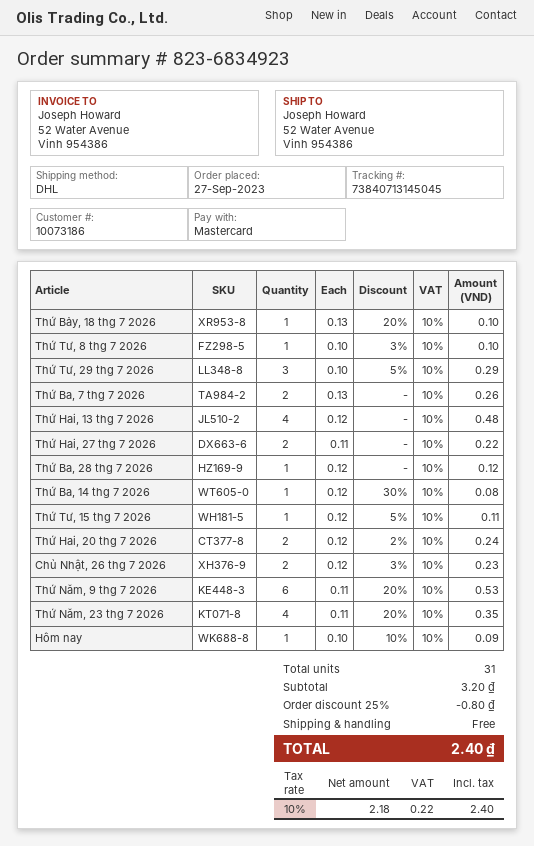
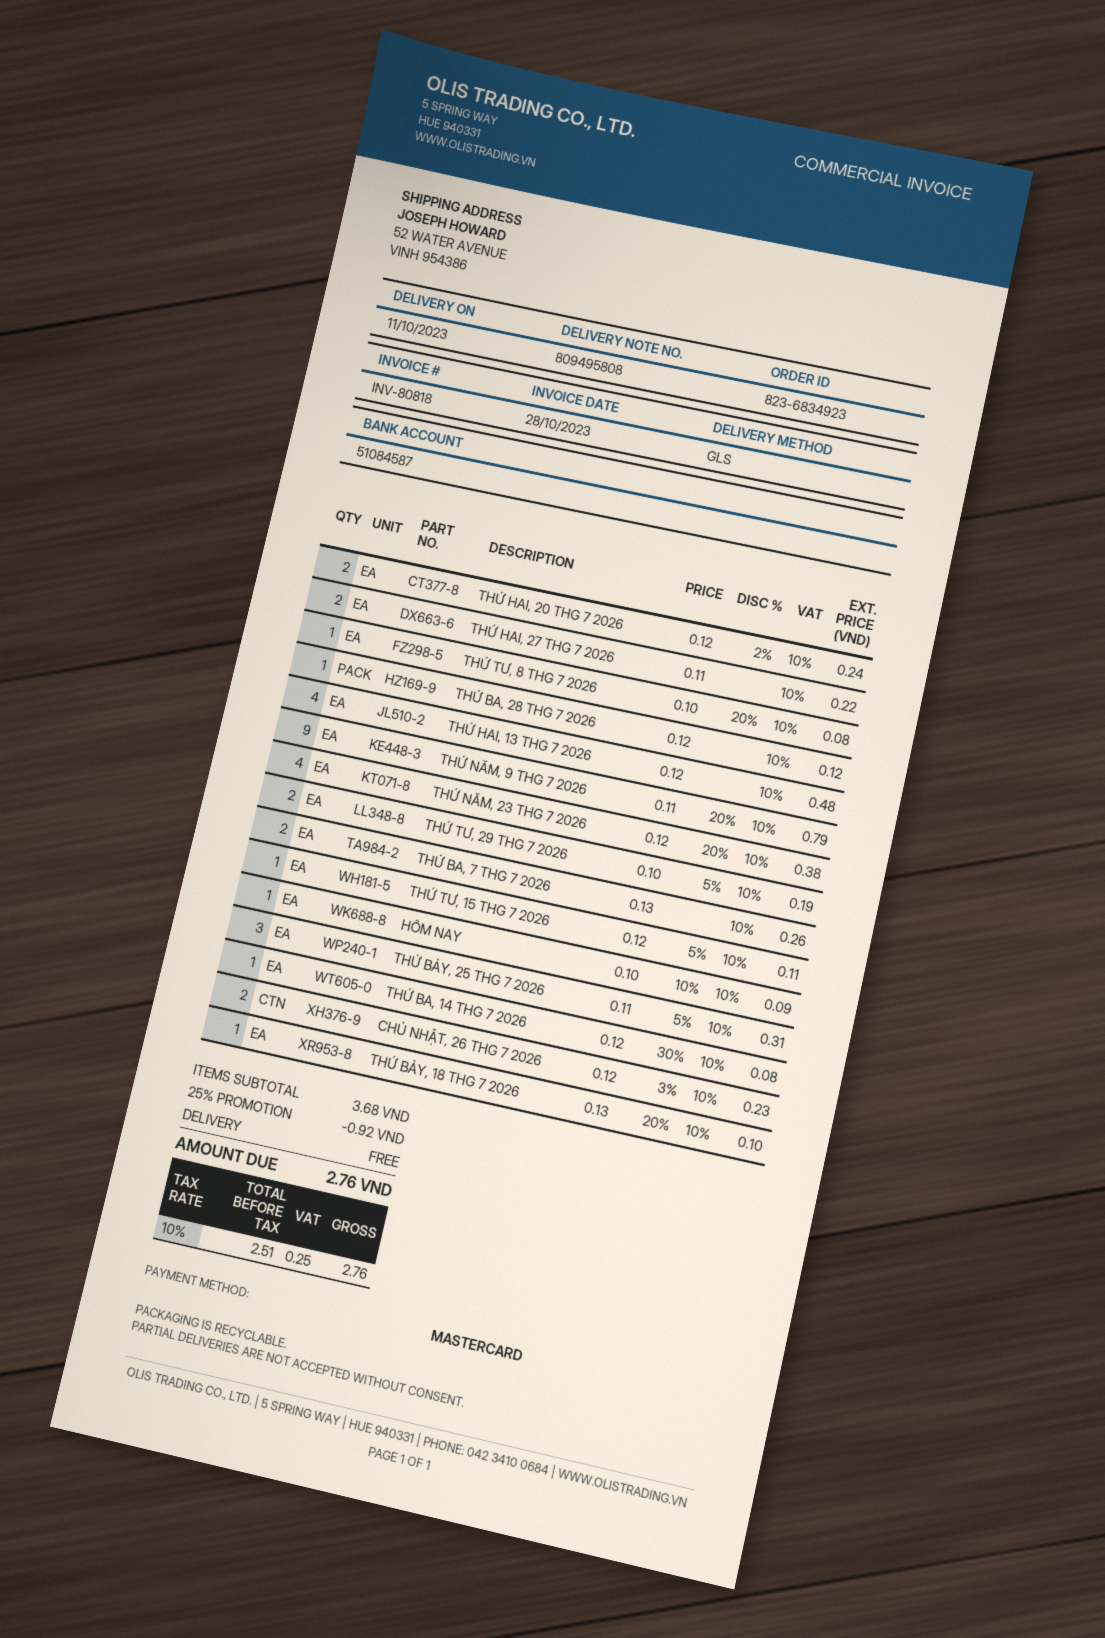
shipping method: DHL -> GLS
Thứ Tư, 8 thg 7 2026: 1 x 0.10 - 3% = 0.10 -> 1 x 0.10 - 20% = 0.08
Thứ Tư, 29 thg 7 2026: 3 x 0.10 - 5% = 0.29 -> 2 x 0.10 - 5% = 0.19
Thứ Năm, 9 thg 7 2026: 6 x 0.11 - 20% = 0.53 -> 9 x 0.11 - 20% = 0.79
Thứ Năm, 23 thg 7 2026: 4 x 0.11 - 20% = 0.35 -> 4 x 0.12 - 20% = 0.38
THỨ BẢY, 25 THG 7 2026: none -> 3 x 0.11 - 5% = 0.31
subtotal: 3.20 -> 3.68
discount: 25% = 0.80 -> 25% = 0.92
net: 2.18 -> 2.51
tax: 10% = 0.22 -> 10% = 0.25
total: 2.40 -> 2.76

